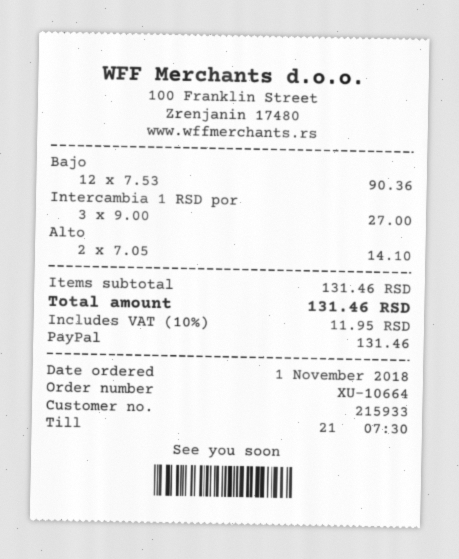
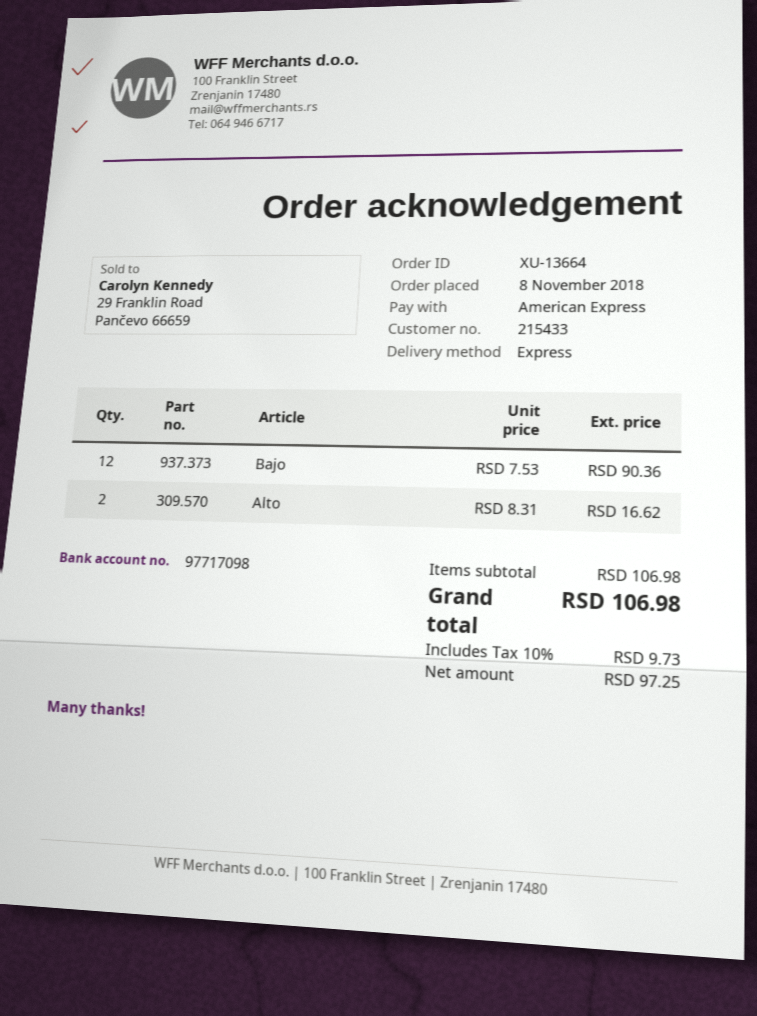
order number: XU-10664 -> XU-13664
order date: 2018-11-01 -> 2018-11-08
customer number: 215933 -> 215433
payment method: PayPal -> American Express
Intercambia 1 RSD por: 3 x 9.00 = 27.00 -> none
Alto: 2 x 7.05 = 14.10 -> 2 x 8.31 = 16.62
subtotal: 131.46 -> 106.98
tax: 10% = 11.95 -> 10% = 9.73
total: 131.46 -> 106.98

